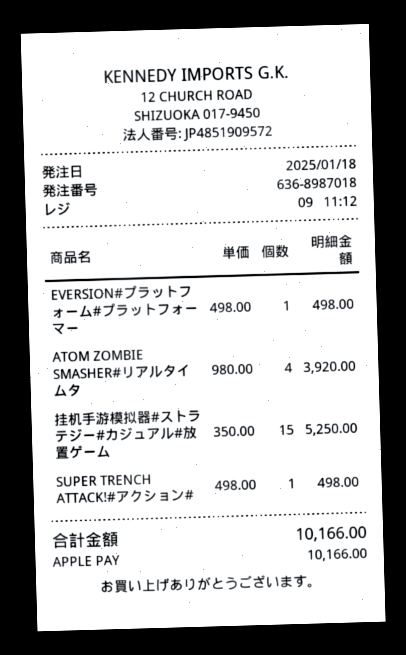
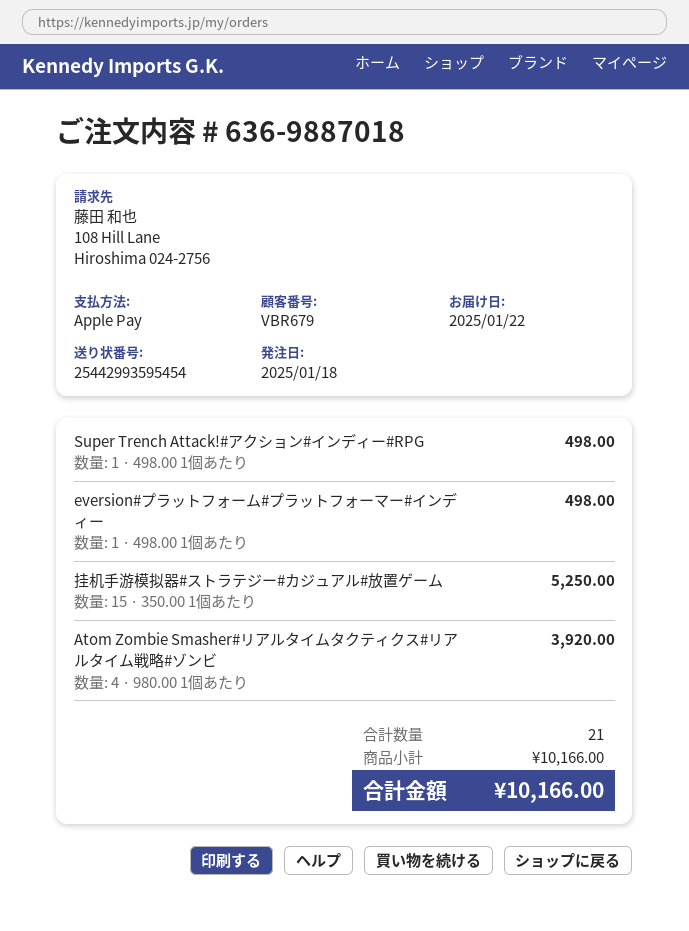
order number: 636-8987018 -> 636-9887018

